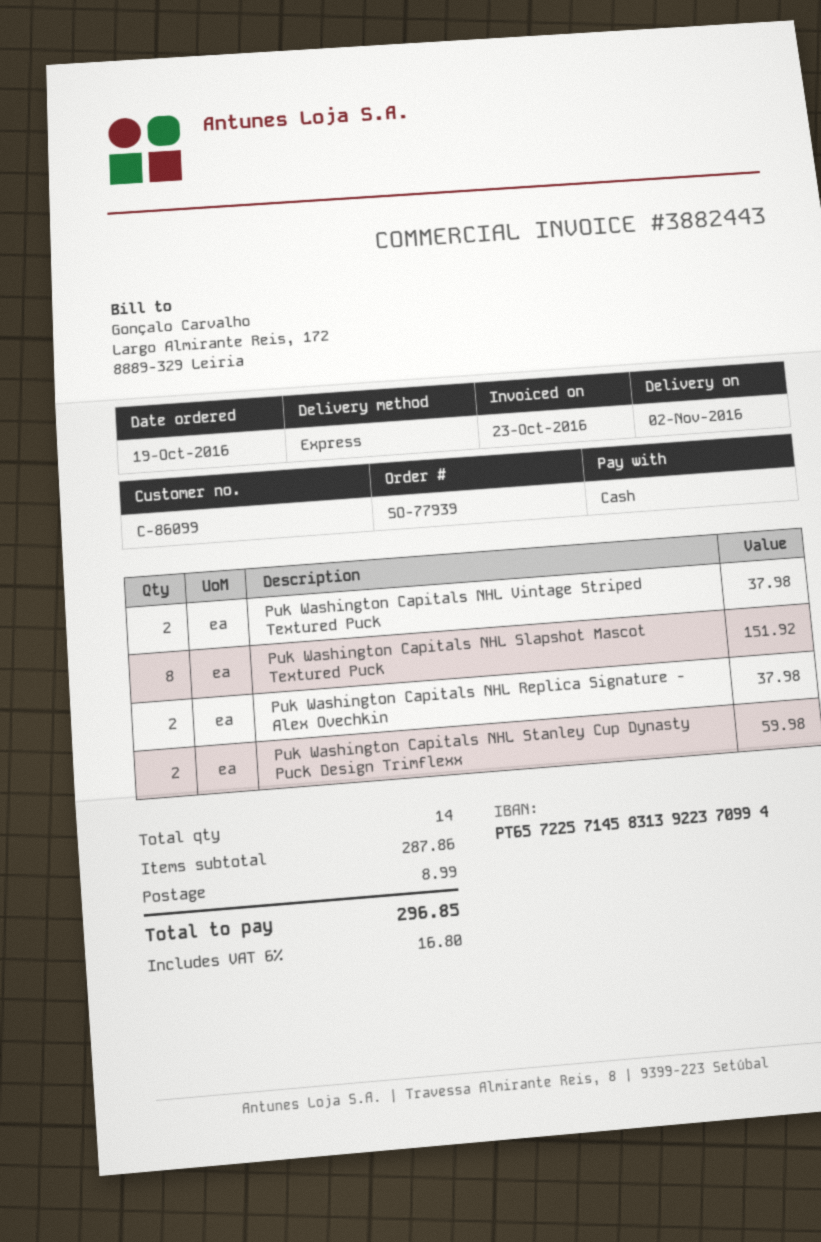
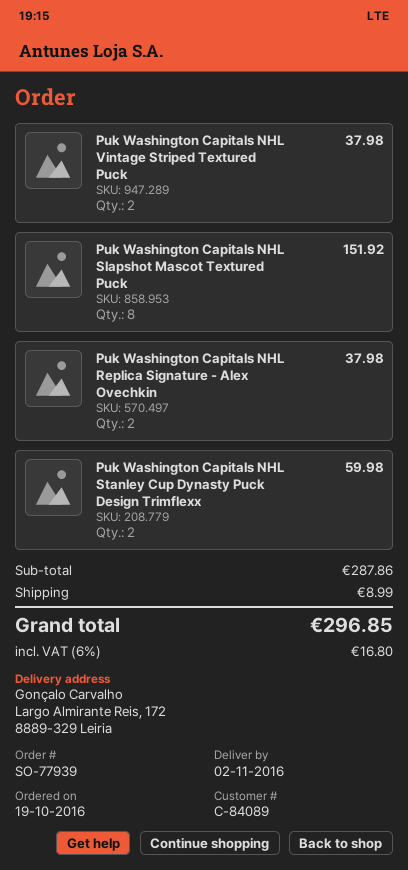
customer number: C-86099 -> C-84089

